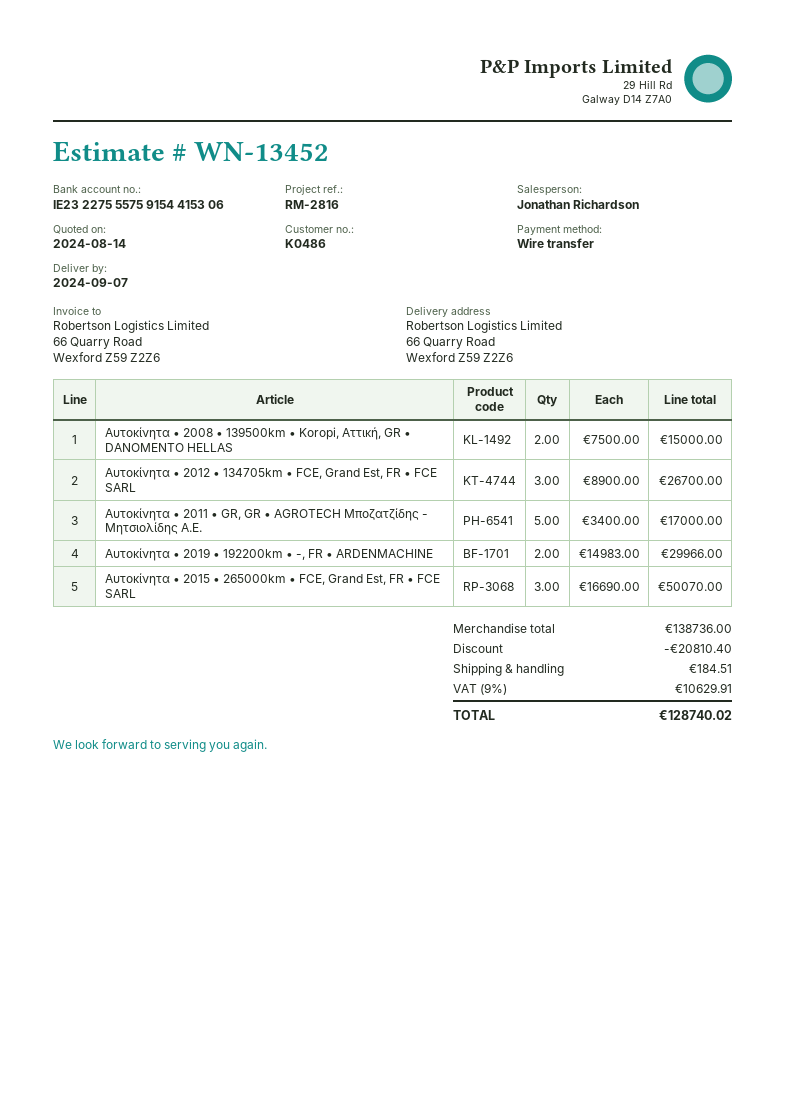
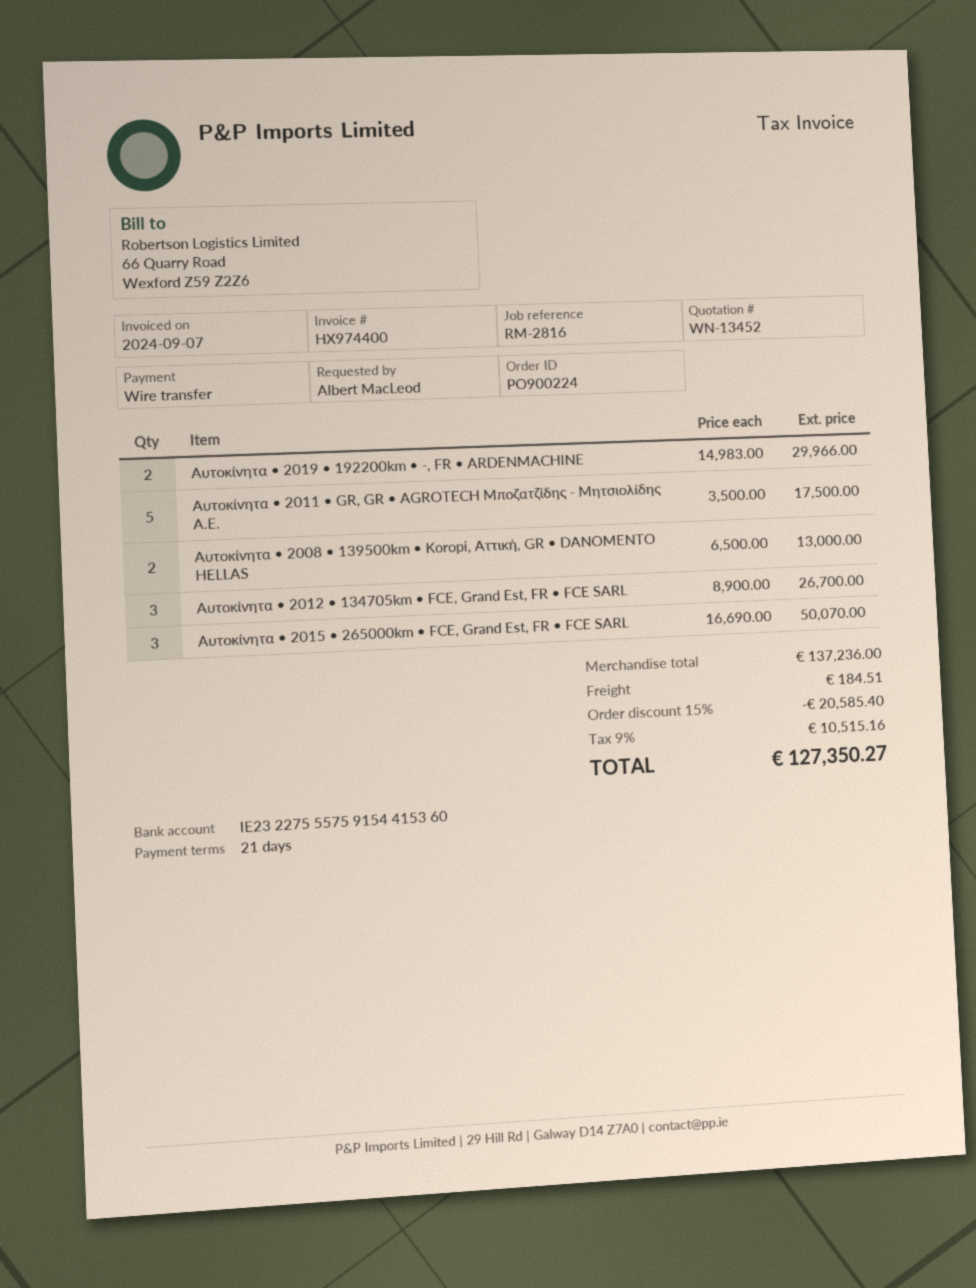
bank account: IE23227555759154415306 -> IE23227555759154415360
Αυτοκίνητα • 2008 • 139500km • Koropi, Αττική, GR • DANOMENTO HELLAS: 2 x 7500.00 = 15000.00 -> 2 x 6500.00 = 13000.00
Αυτοκίνητα • 2011 • GR, GR • AGROTECH Μποζατζίδης - Μητσιολίδης Α.Ε.: 5 x 3400.00 = 17000.00 -> 5 x 3500.00 = 17500.00
subtotal: 138736.00 -> 137236.00
discount: 20810.40 -> 20585.40
tax: 9% = 10629.91 -> 9% = 10515.16
total: 128740.02 -> 127350.27

